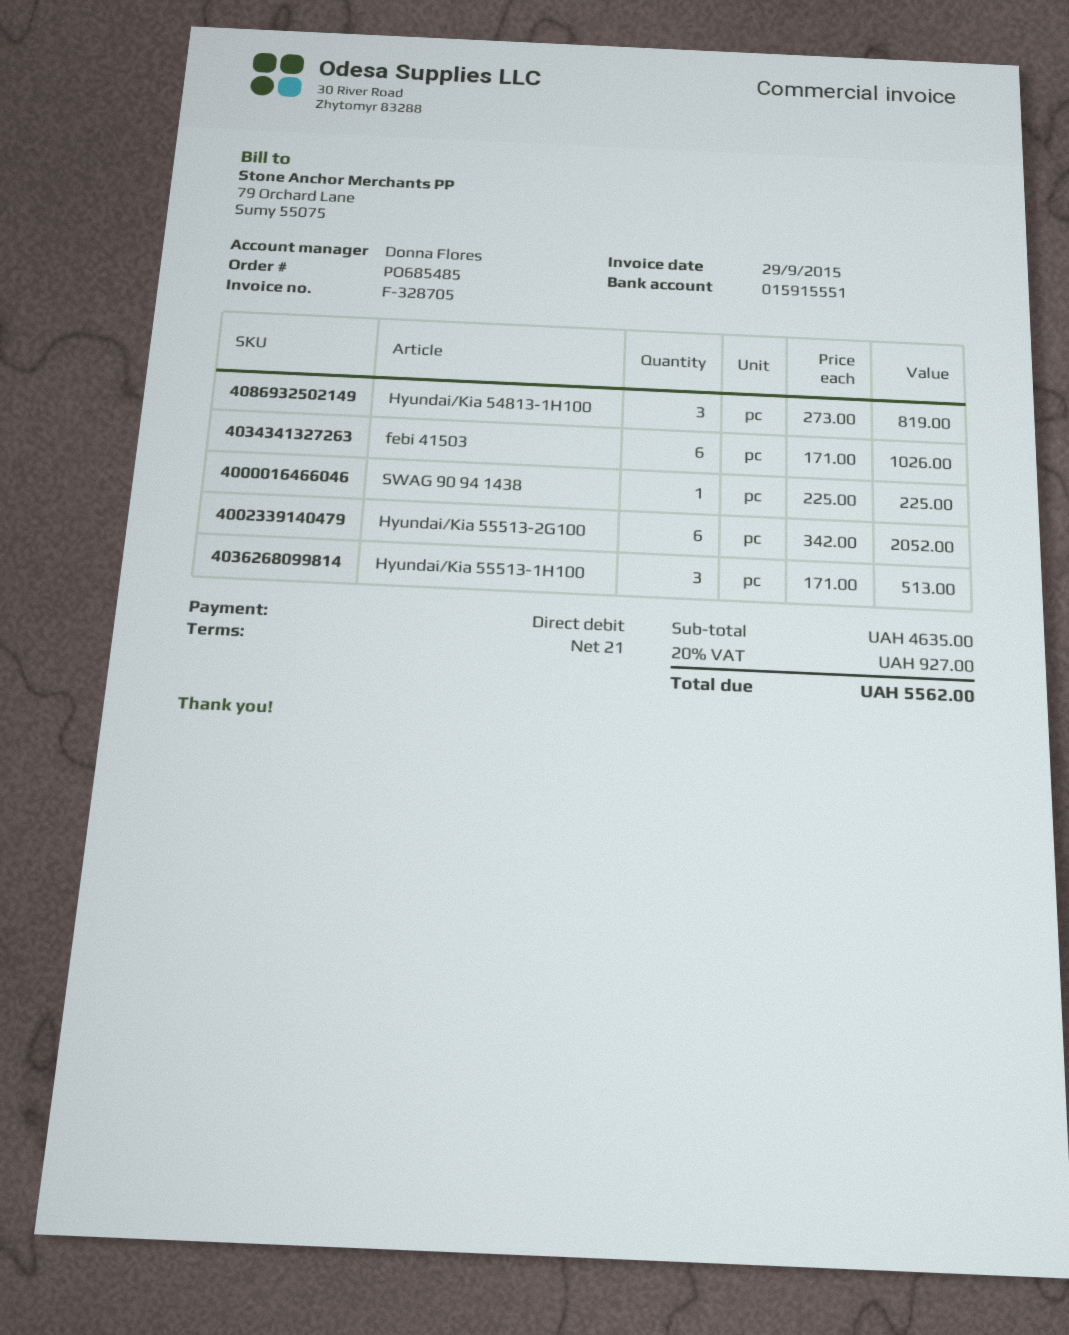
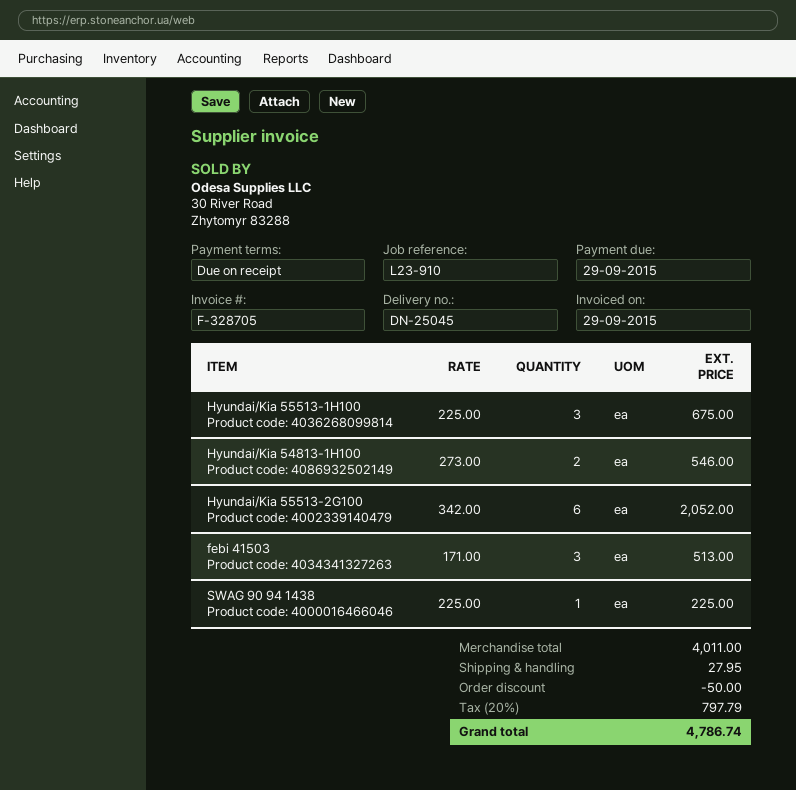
payment terms: 21 days -> on receipt
Hyundai/Kia 54813-1H100: 3 x 273.00 = 819.00 -> 2 x 273.00 = 546.00
febi 41503: 6 x 171.00 = 1026.00 -> 3 x 171.00 = 513.00
Hyundai/Kia 55513-1H100: 3 x 171.00 = 513.00 -> 3 x 225.00 = 675.00
subtotal: 4635.00 -> 4011.00
discount: none -> 50.00
shipping: none -> 27.95
tax: 20% = 927.00 -> 20% = 797.79
total: 5562.00 -> 4786.74

